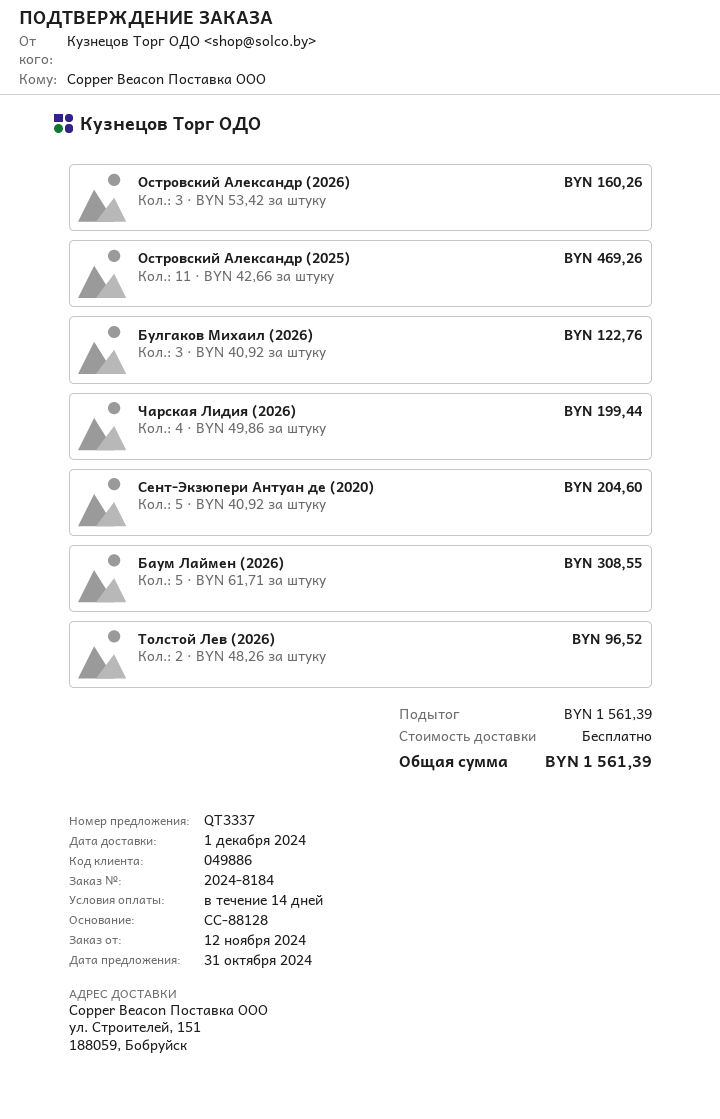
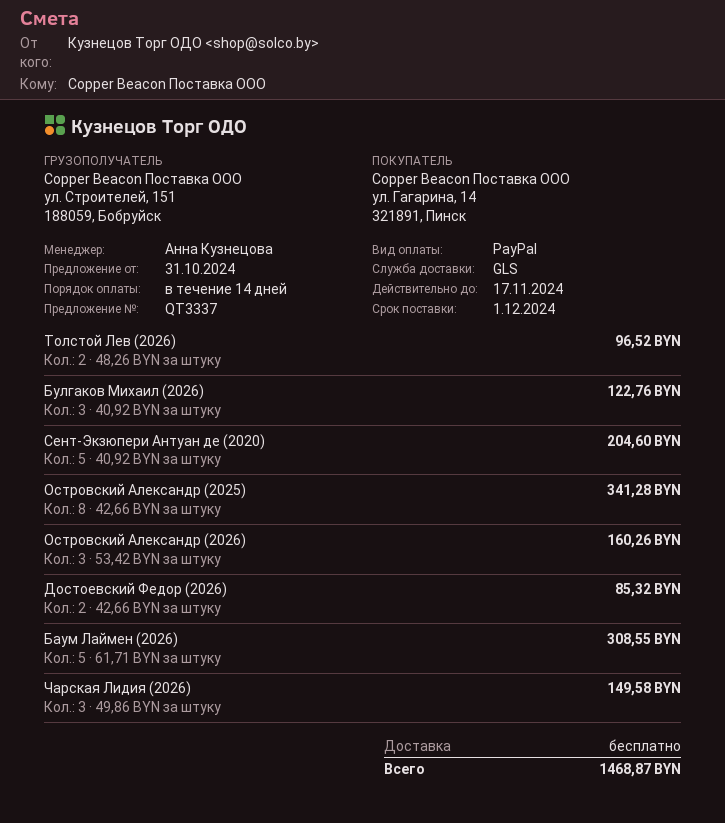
Островский Александр (2025): 11 x 42.66 = 469.26 -> 8 x 42.66 = 341.28
Чарская Лидия (2026): 4 x 49.86 = 199.44 -> 3 x 49.86 = 149.58
Достоевский Федор (2026): none -> 2 x 42.66 = 85.32
total: 1561.39 -> 1468.87

